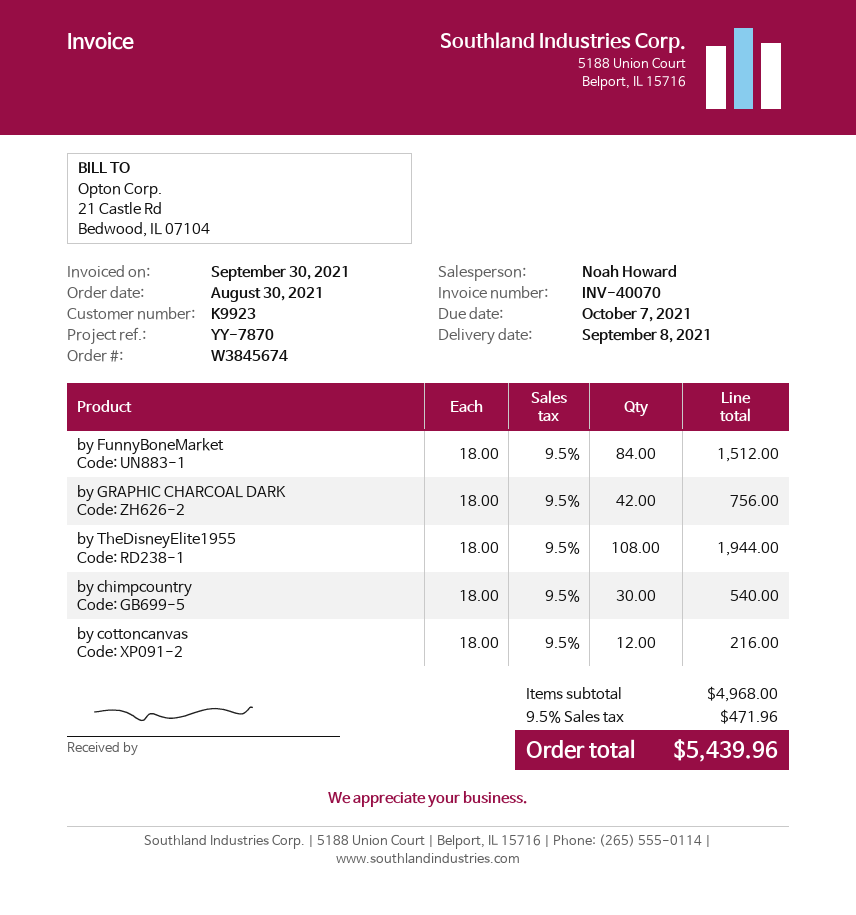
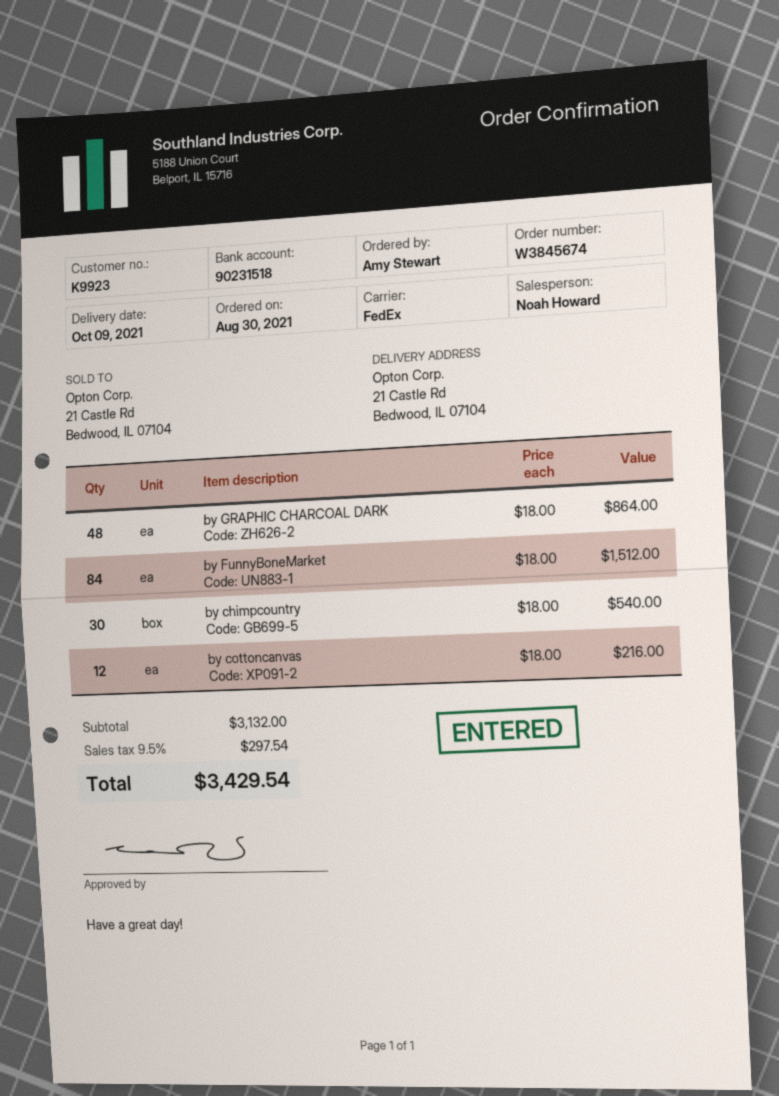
delivery date: 2021-09-08 -> 2021-10-09
by GRAPHIC CHARCOAL DARK: 42 x 18.00 = 756.00 -> 48 x 18.00 = 864.00
by TheDisneyElite1955: 108 x 18.00 = 1944.00 -> none
subtotal: 4968.00 -> 3132.00
tax: 9.5% = 471.96 -> 9.5% = 297.54
total: 5439.96 -> 3429.54

